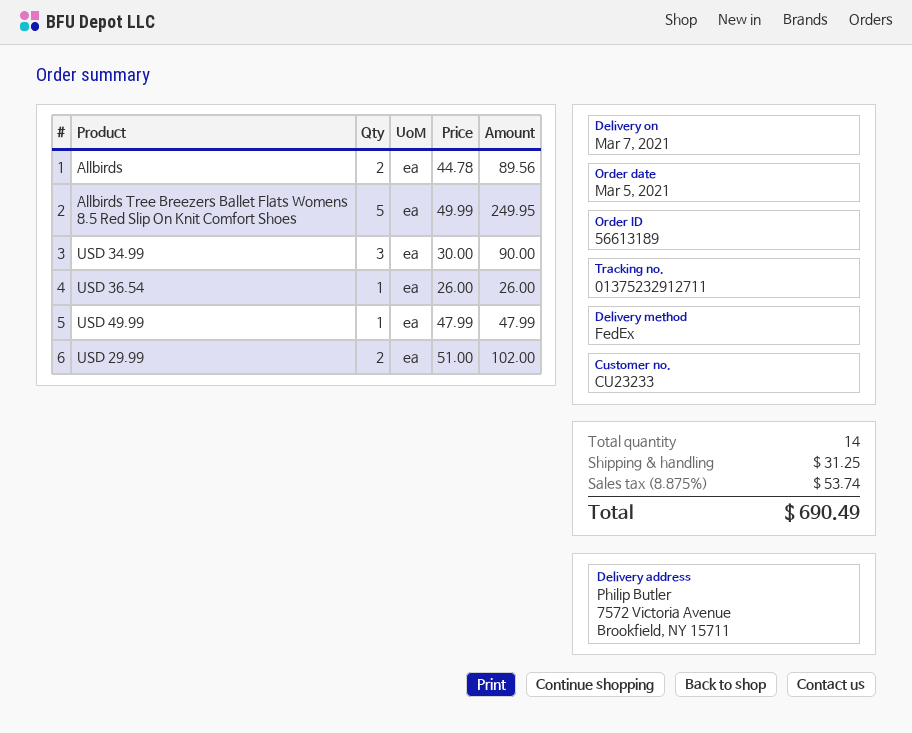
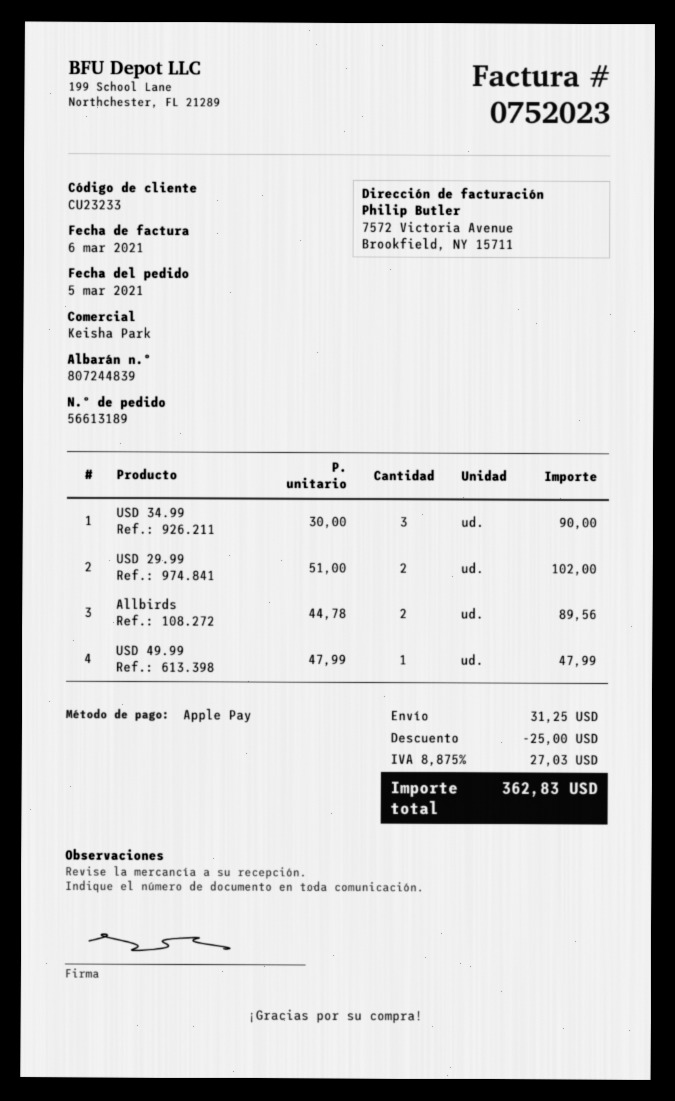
Allbirds Tree Breezers Ballet Flats Womens 8.5 Red Slip On Knit Comfort Shoes: 5 x 49.99 = 249.95 -> none
USD 36.54: 1 x 26.00 = 26.00 -> none
discount: none -> 25.00
tax: 8.875% = 53.74 -> 8.875% = 27.03
total: 690.49 -> 362.83

